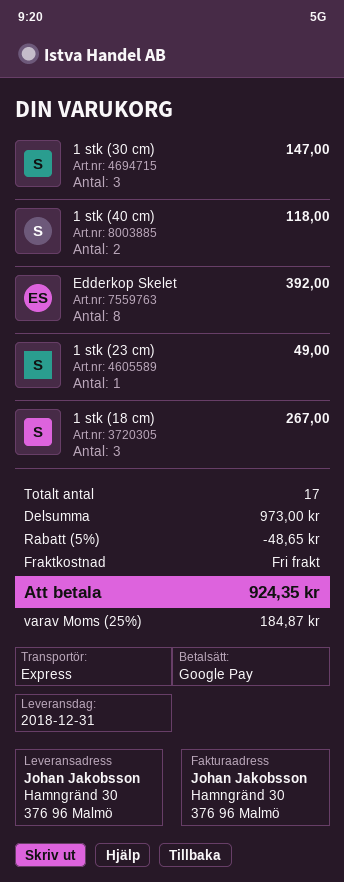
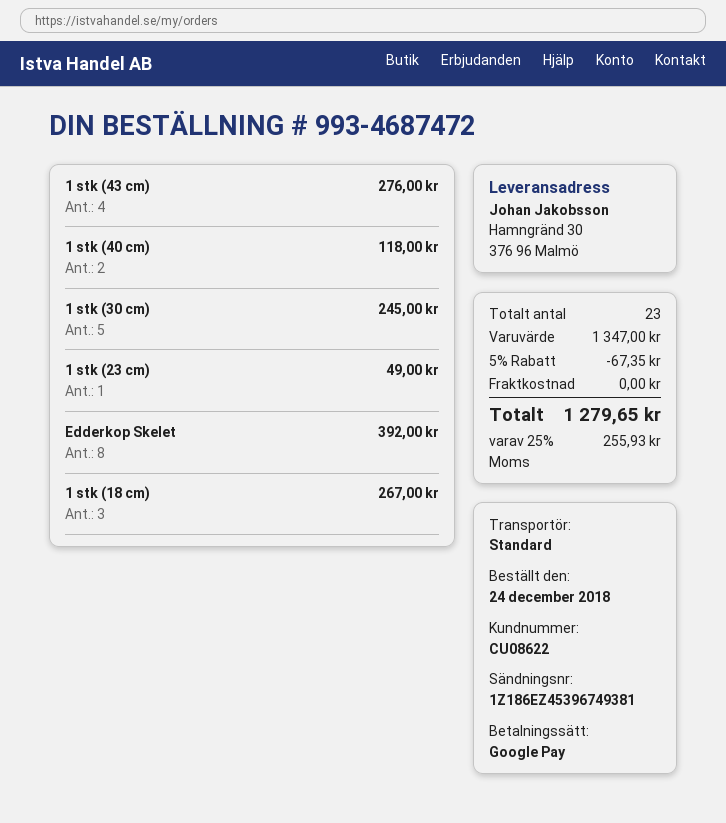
shipping method: express -> standard
1 stk (30 cm): 3 for 147.00 -> 5 for 245.00
1 stk (43 cm): none -> 4 for 276.00
total quantity: 17 -> 23
subtotal: 973.00 -> 1347.00
discount: 5% = 48.65 -> 5% = 67.35
tax: 25% = 184.87 -> 25% = 255.93
total: 924.35 -> 1279.65

